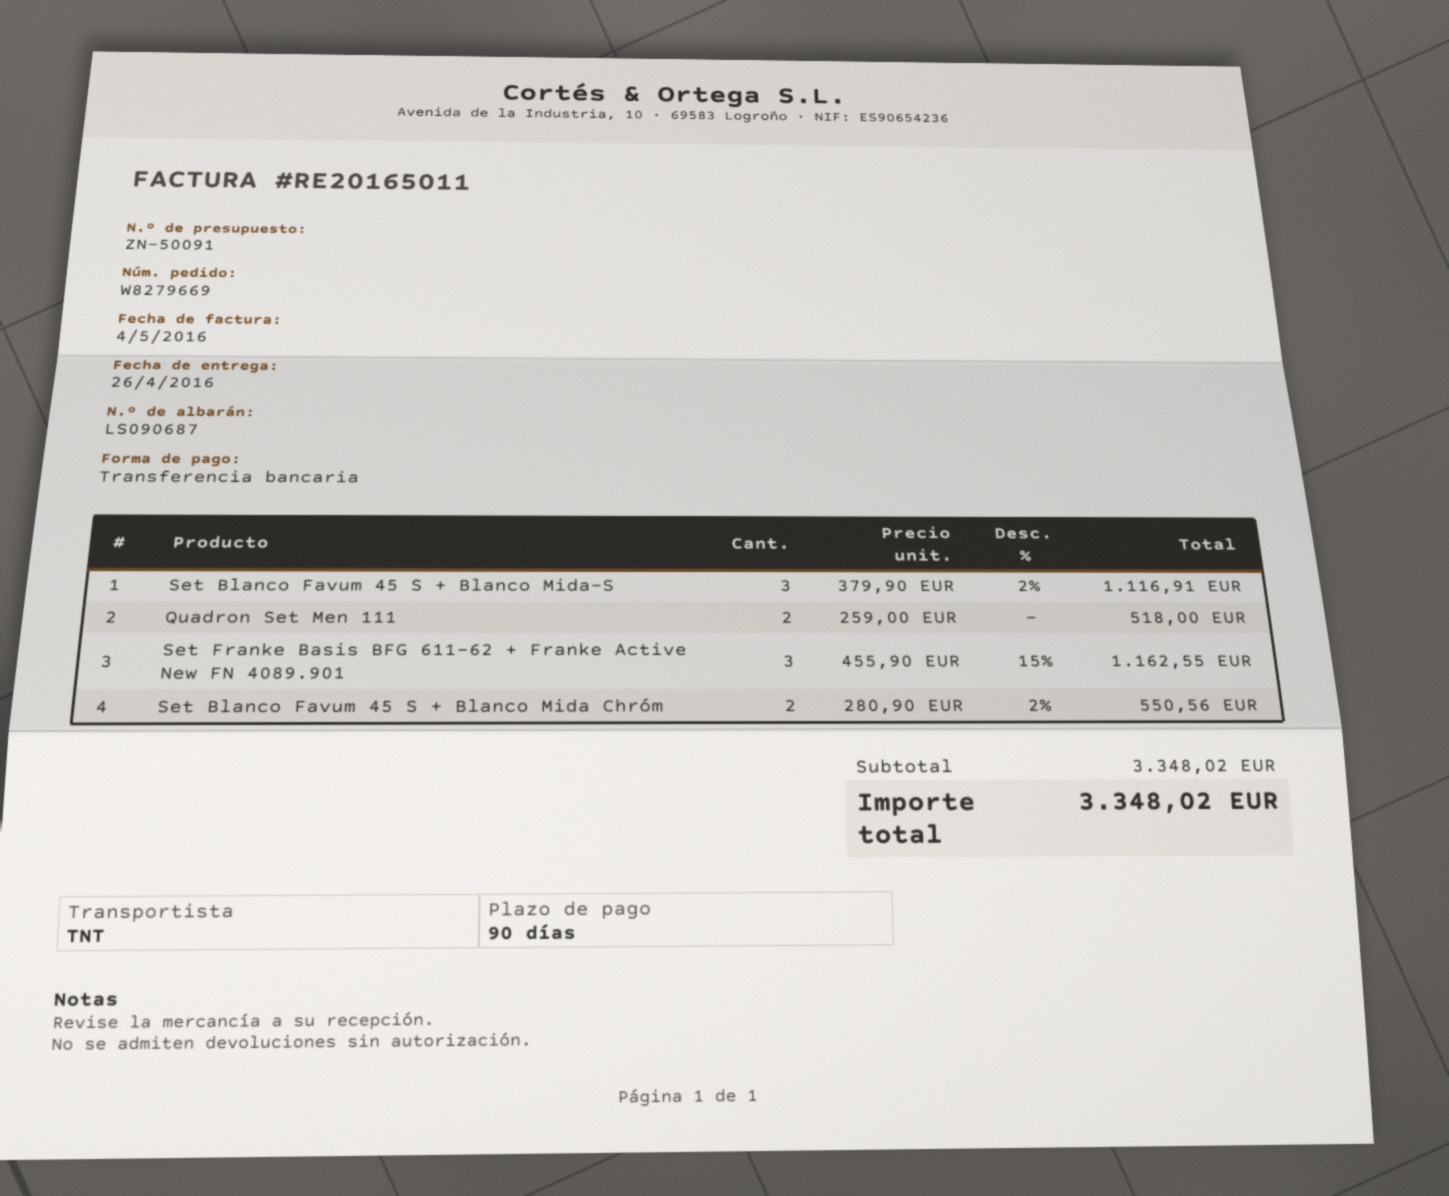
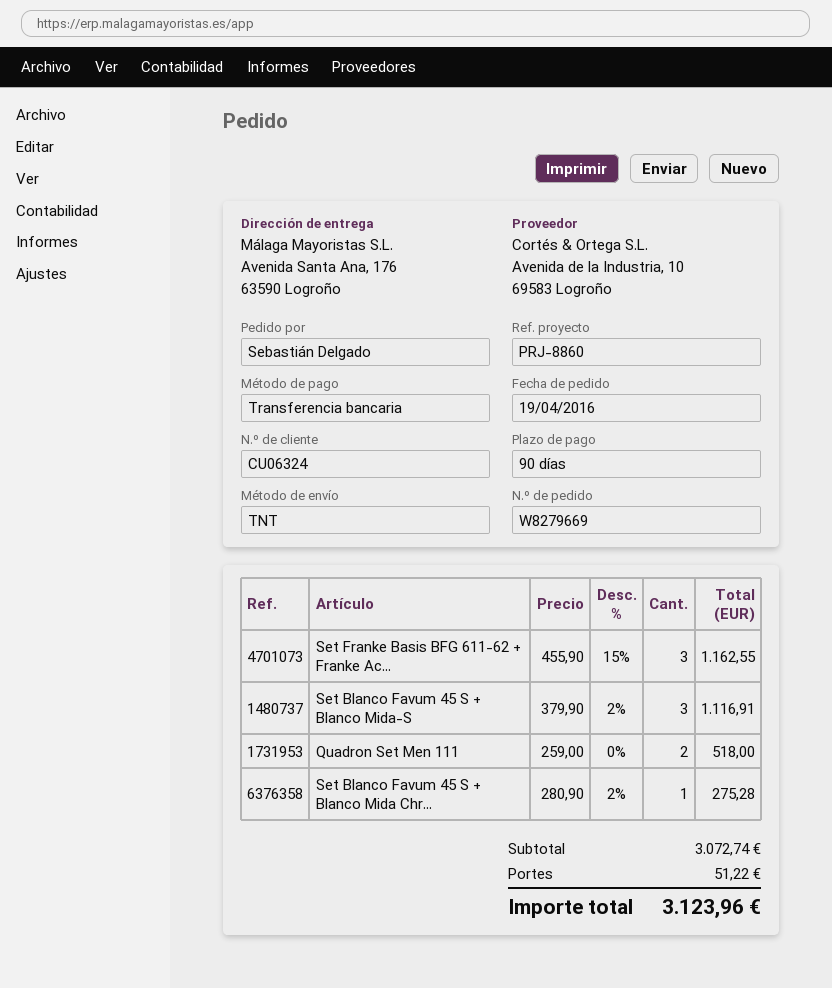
Set Blanco Favum 45 S + Blanco Mida Chróm: 2 x 280.90 - 2% = 550.56 -> 1 x 280.90 - 2% = 275.28
subtotal: 3348.02 -> 3072.74
shipping: none -> 51.22
total: 3348.02 -> 3123.96

